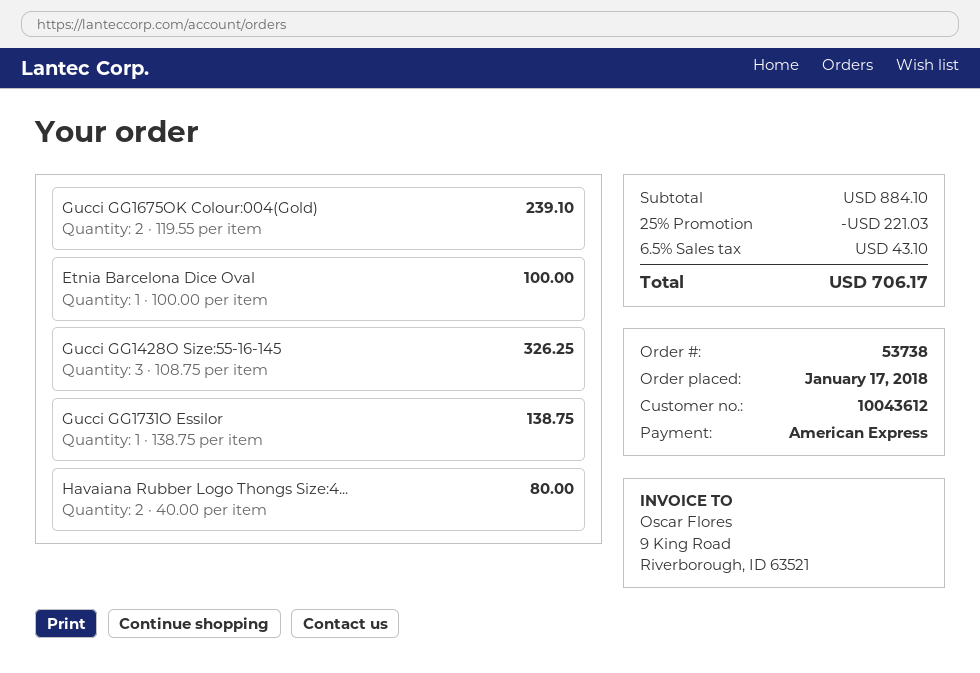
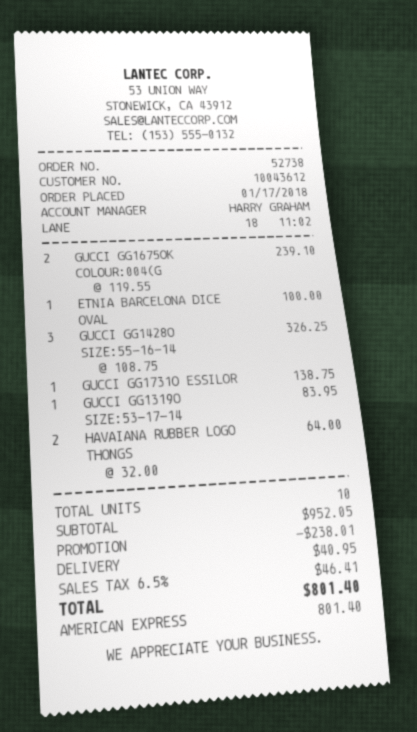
order number: 53738 -> 52738
Havaiana Rubber Logo Thongs Size:4...: 2 x 40.00 = 80.00 -> 2 x 32.00 = 64.00
GUCCI GG1319O SIZE:53-17-14: none -> 1 x 83.95 = 83.95
subtotal: 884.10 -> 952.05
discount: 221.03 -> 238.01
shipping: none -> 40.95
tax: 6.5% = 43.10 -> 6.5% = 46.41
total: 706.17 -> 801.40

